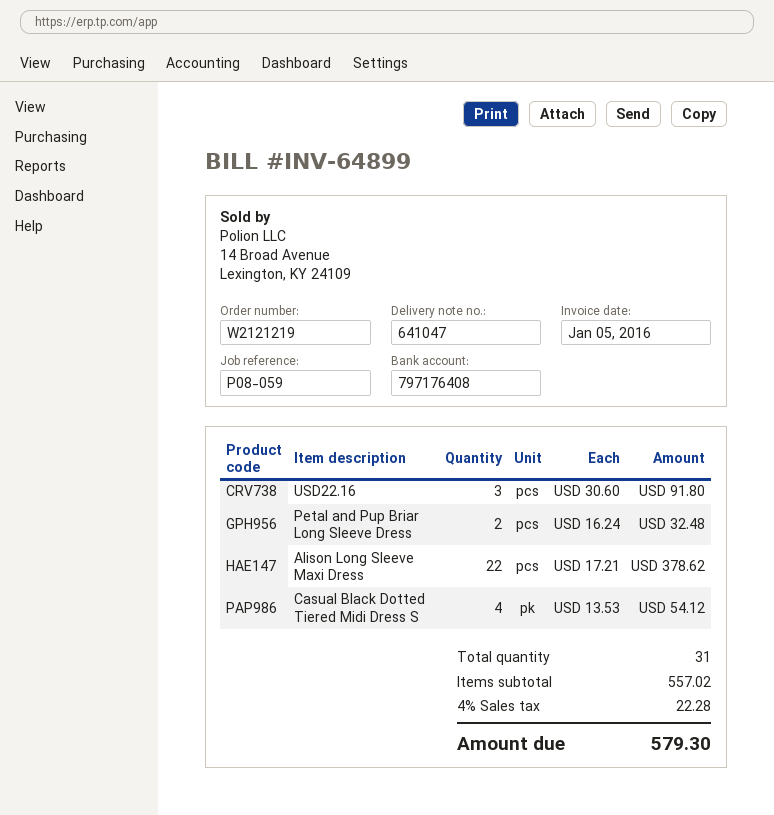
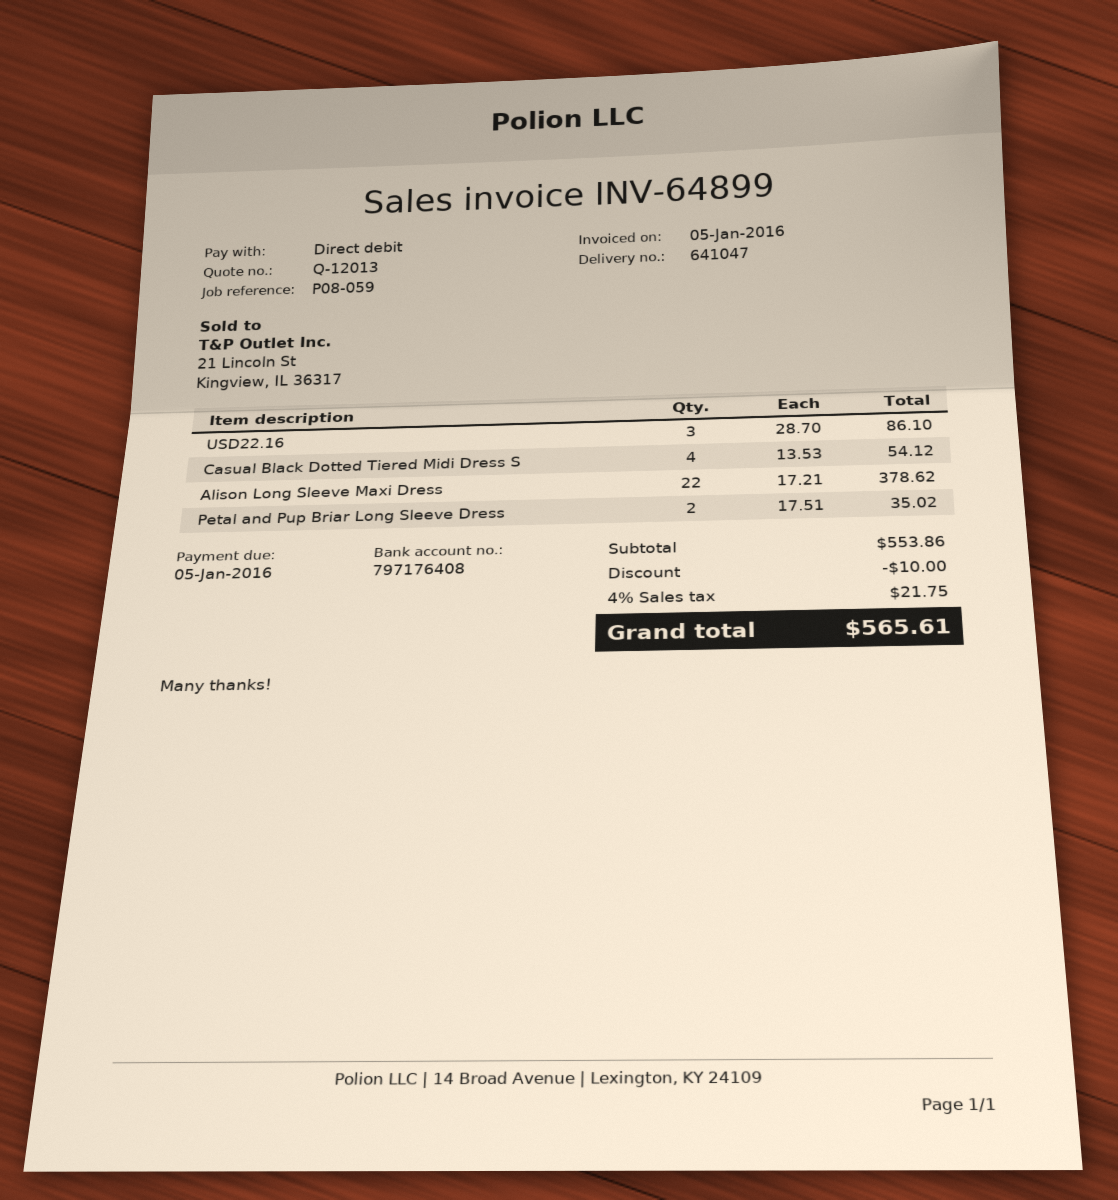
USD22.16: 3 x 30.60 = 91.80 -> 3 x 28.70 = 86.10
Petal and Pup Briar Long Sleeve Dress: 2 x 16.24 = 32.48 -> 2 x 17.51 = 35.02
subtotal: 557.02 -> 553.86
discount: none -> 10.00
tax: 4% = 22.28 -> 4% = 21.75
total: 579.30 -> 565.61

